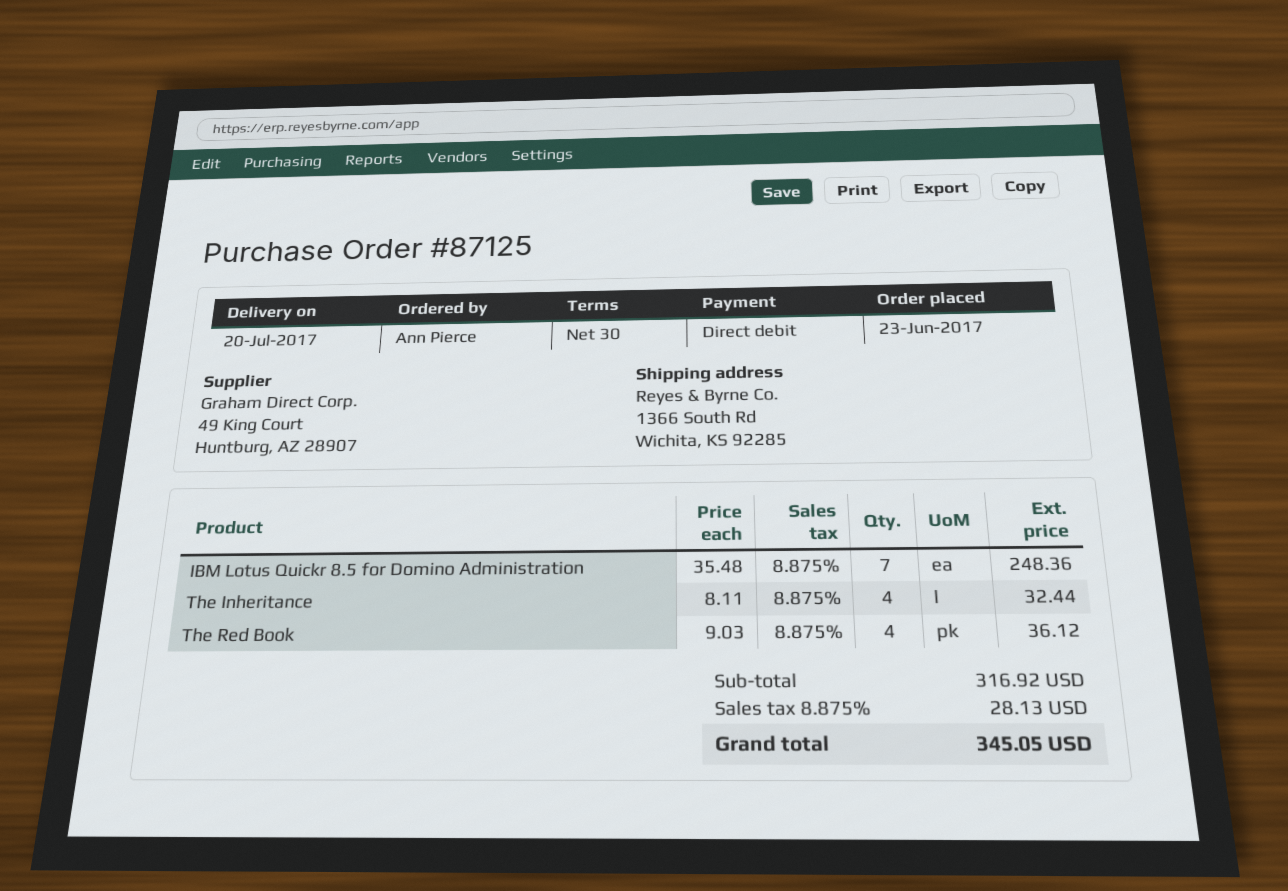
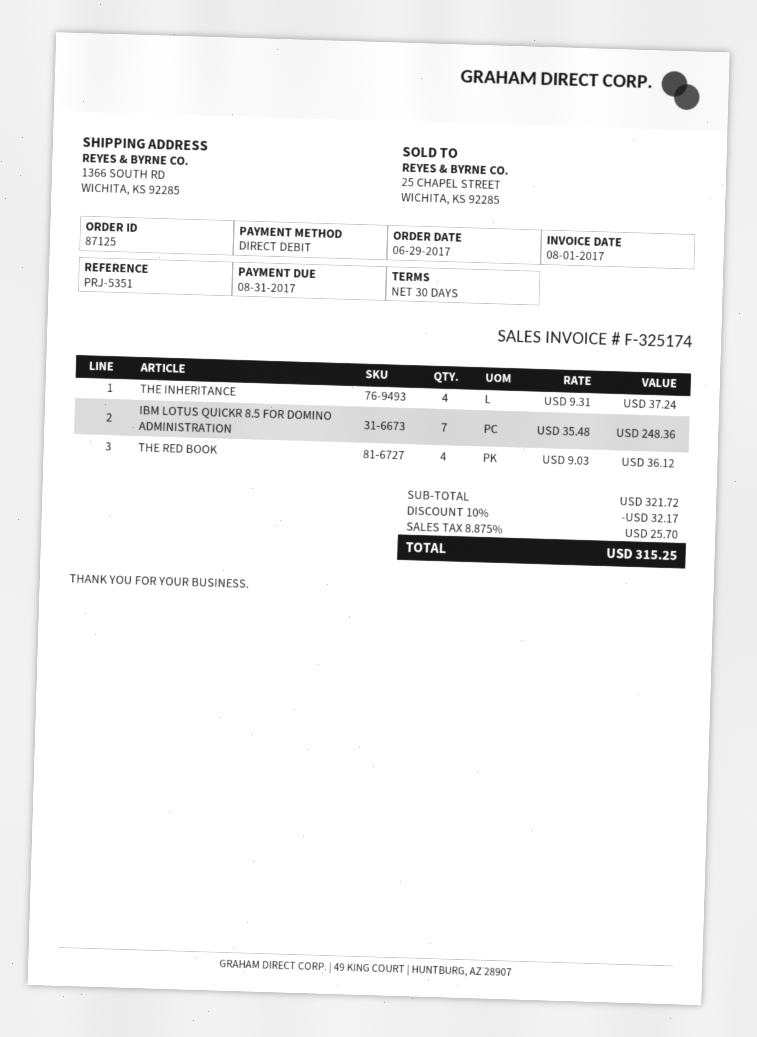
order date: 2017-06-23 -> 2017-06-29
The Inheritance: 4 x 8.11 = 32.44 -> 4 x 9.31 = 37.24
subtotal: 316.92 -> 321.72
discount: none -> 10% = 32.17
tax: 8.875% = 28.13 -> 8.875% = 25.70
total: 345.05 -> 315.25

